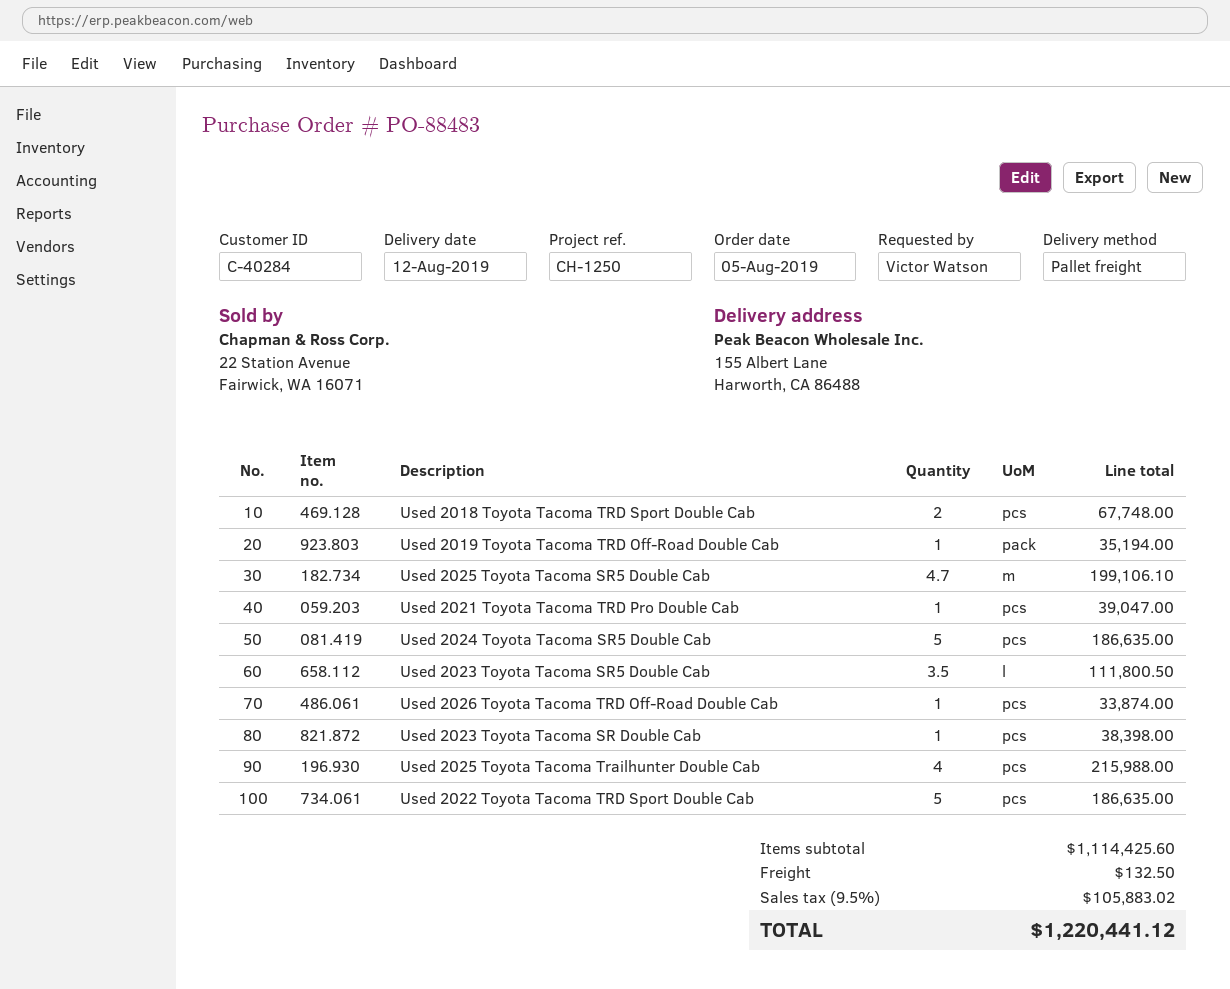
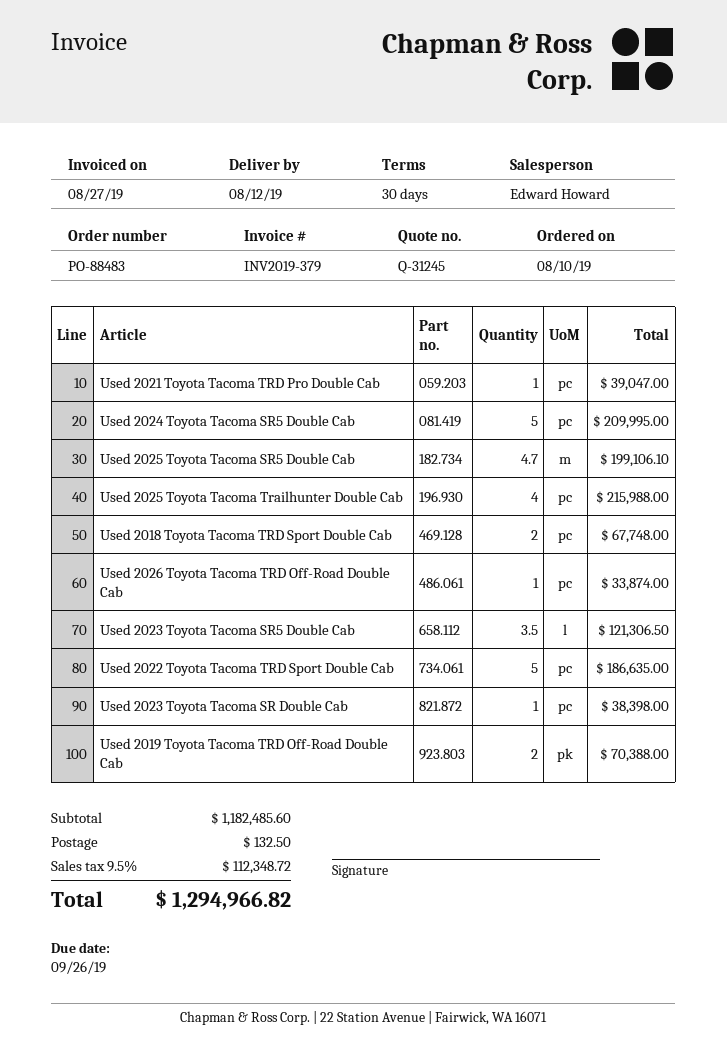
order date: 2019-08-05 -> 2019-08-10
Used 2019 Toyota Tacoma TRD Off-Road Double Cab: 1 for 35194.00 -> 2 for 70388.00
Used 2024 Toyota Tacoma SR5 Double Cab: 5 for 186635.00 -> 5 for 209995.00
Used 2023 Toyota Tacoma SR5 Double Cab: 3.5 for 111800.50 -> 3.5 for 121306.50
subtotal: 1114425.60 -> 1182485.60
tax: 9.5% = 105883.02 -> 9.5% = 112348.72
total: 1220441.12 -> 1294966.82

